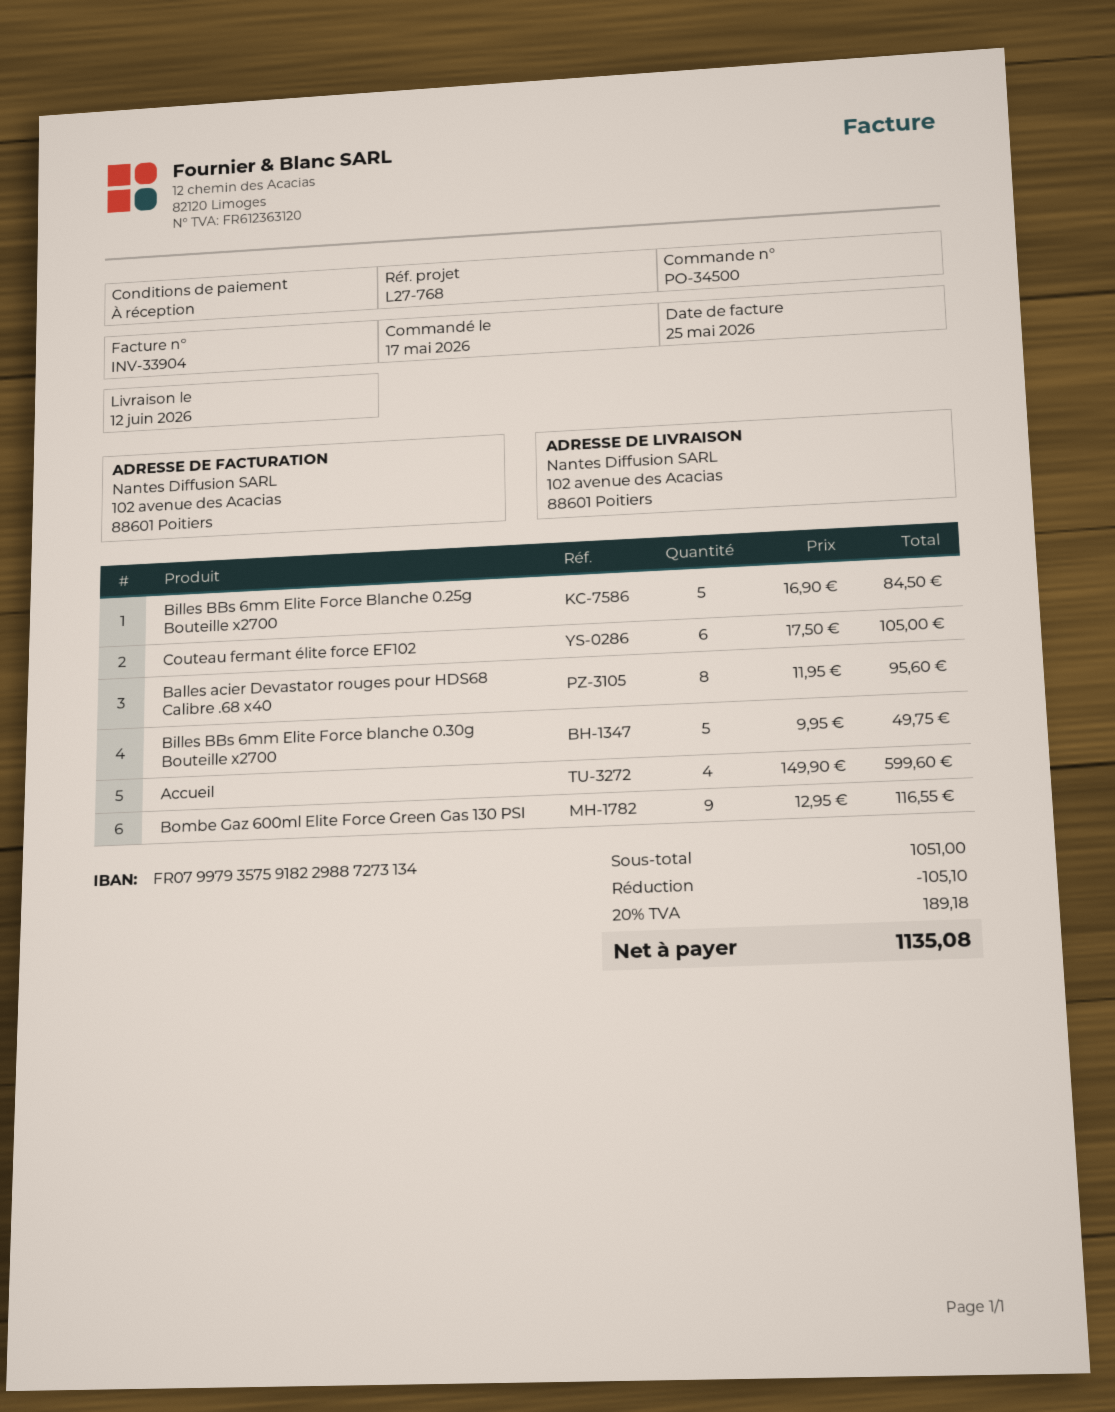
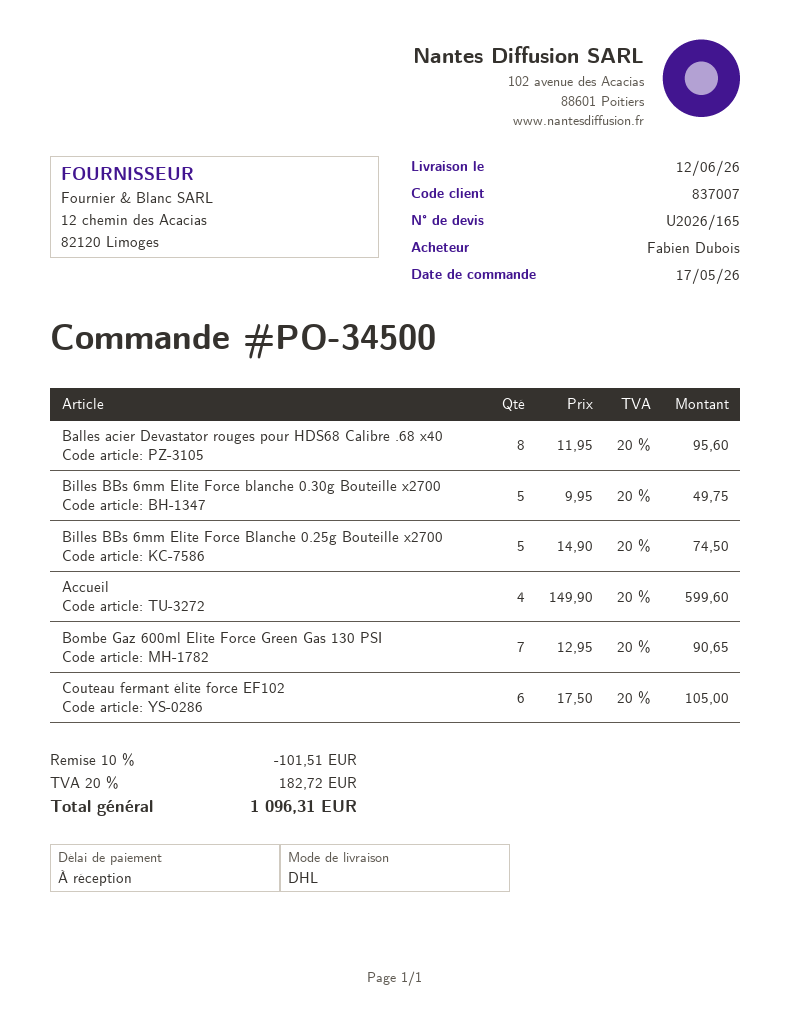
Billes BBs 6mm Elite Force Blanche 0.25g Bouteille x2700: 5 x 16.90 = 84.50 -> 5 x 14.90 = 74.50
Bombe Gaz 600ml Elite Force Green Gas 130 PSI: 9 x 12.95 = 116.55 -> 7 x 12.95 = 90.65
discount: 105.10 -> 101.51
tax: 20% = 189.18 -> 20% = 182.72
total: 1135.08 -> 1096.31

